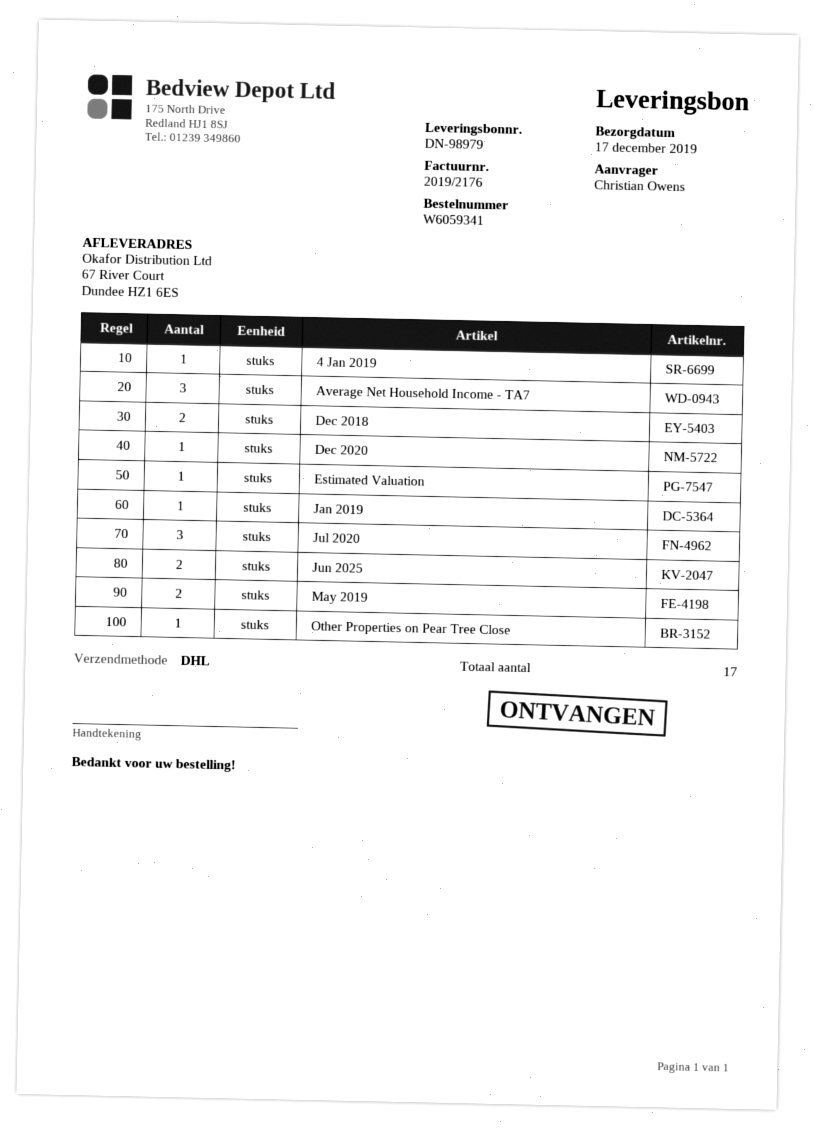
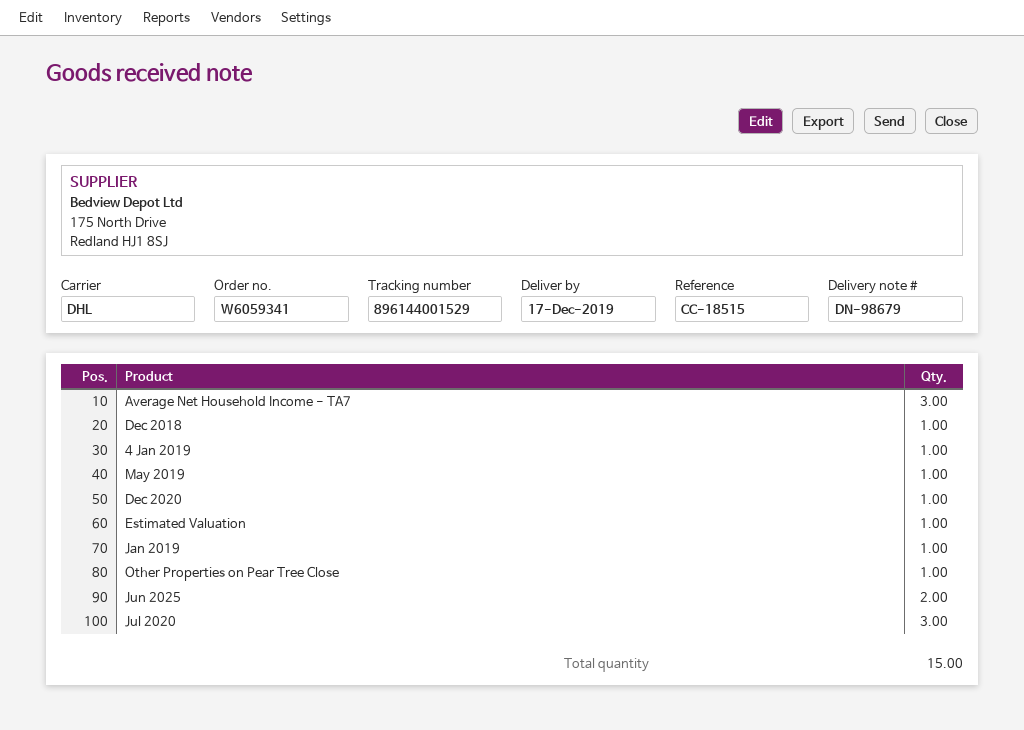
delivery note number: DN-98979 -> DN-98679
Dec 2018: 2 -> 1
May 2019: 2 -> 1
total quantity: 17 -> 15

